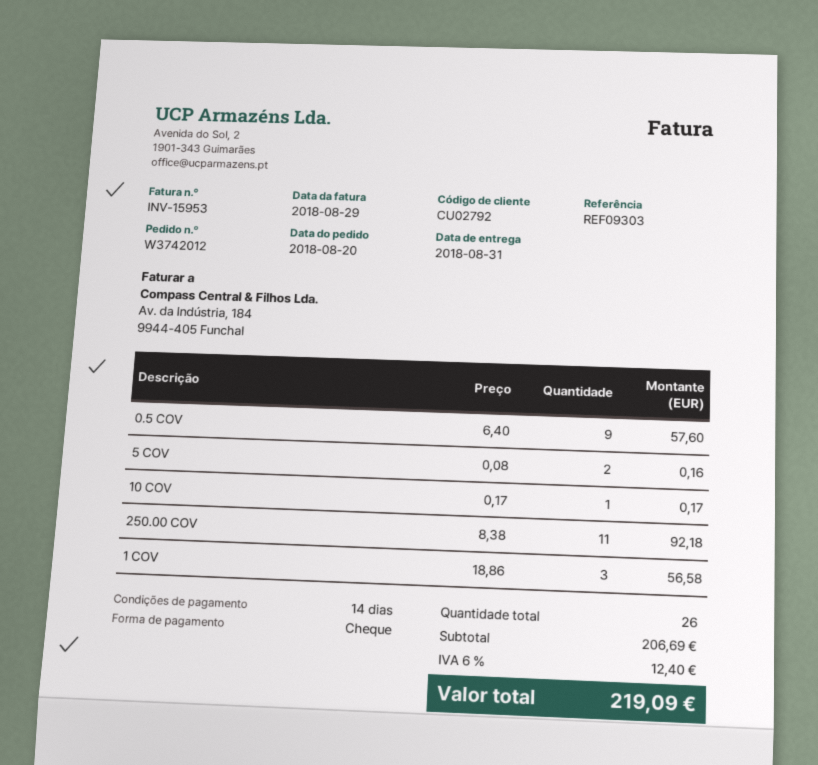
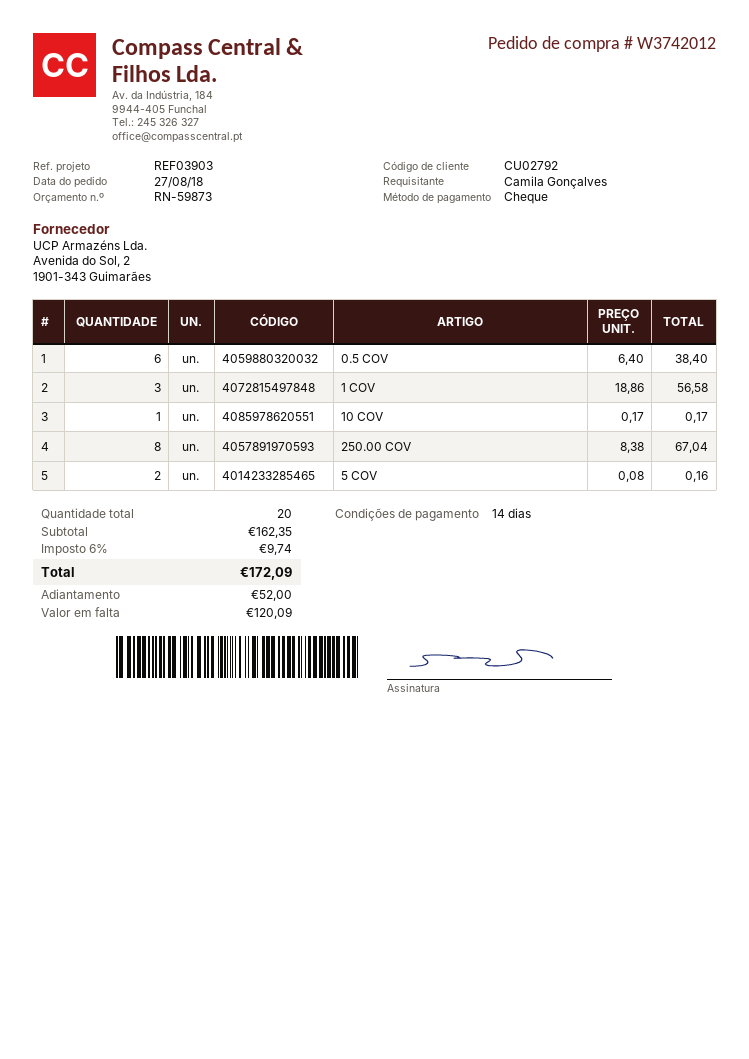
order date: 2018-08-20 -> 2018-08-27
reference: REF09303 -> REF03903
0.5 COV: 9 x 6.40 = 57.60 -> 6 x 6.40 = 38.40
250.00 COV: 11 x 8.38 = 92.18 -> 8 x 8.38 = 67.04
total quantity: 26 -> 20
subtotal: 206.69 -> 162.35
tax: 6% = 12.40 -> 6% = 9.74
total: 219.09 -> 172.09

